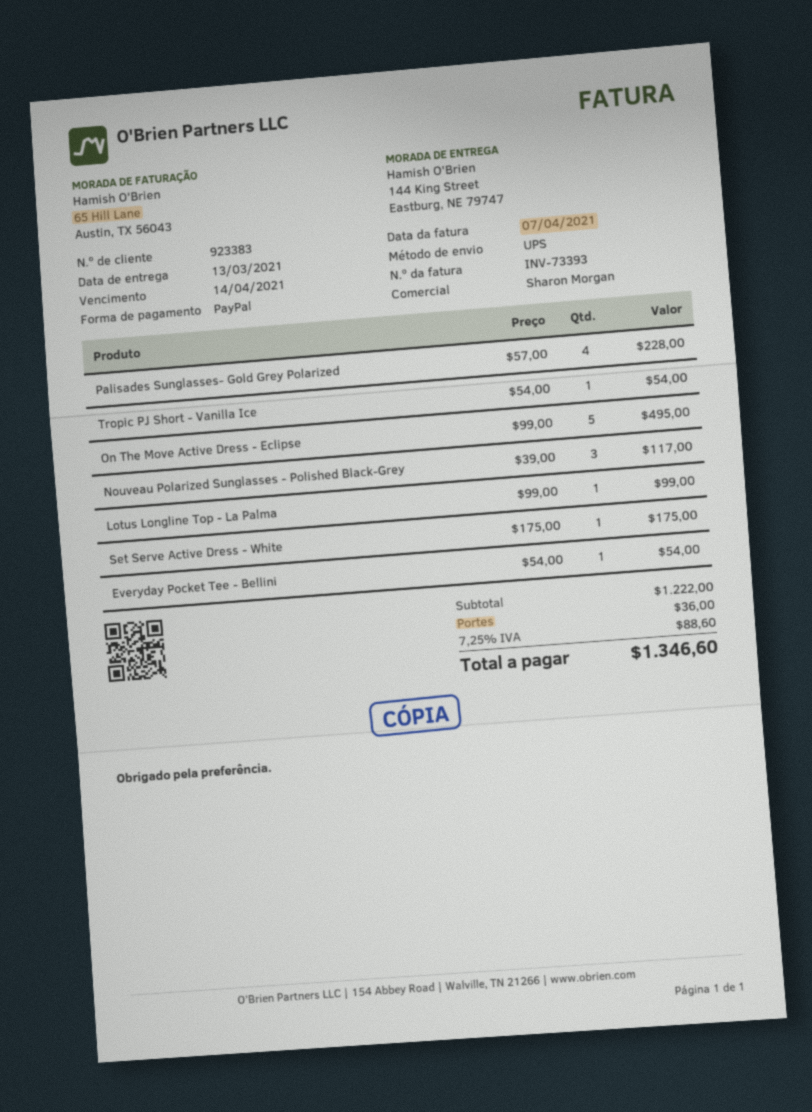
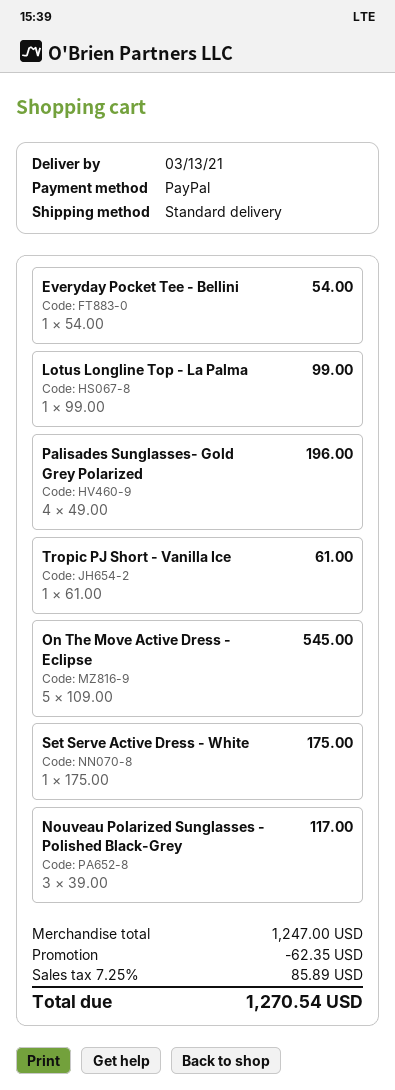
shipping method: UPS -> standard
Palisades Sunglasses- Gold Grey Polarized: 4 x 57.00 = 228.00 -> 4 x 49.00 = 196.00
Tropic PJ Short - Vanilla Ice: 1 x 54.00 = 54.00 -> 1 x 61.00 = 61.00
On The Move Active Dress - Eclipse: 5 x 99.00 = 495.00 -> 5 x 109.00 = 545.00
subtotal: 1222.00 -> 1247.00
discount: none -> 62.35
shipping: 36.00 -> none
tax: 7.25% = 88.60 -> 7.25% = 85.89
total: 1346.60 -> 1270.54

